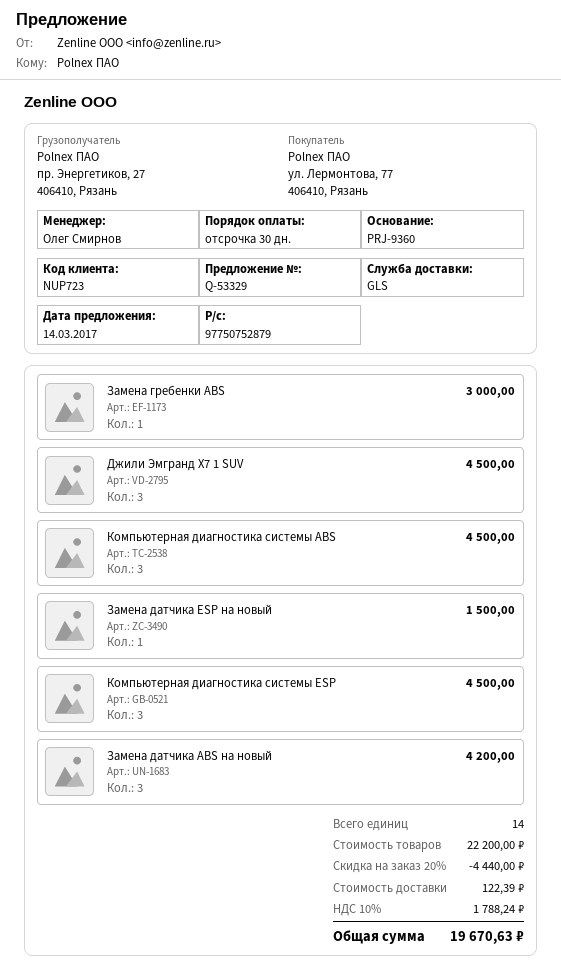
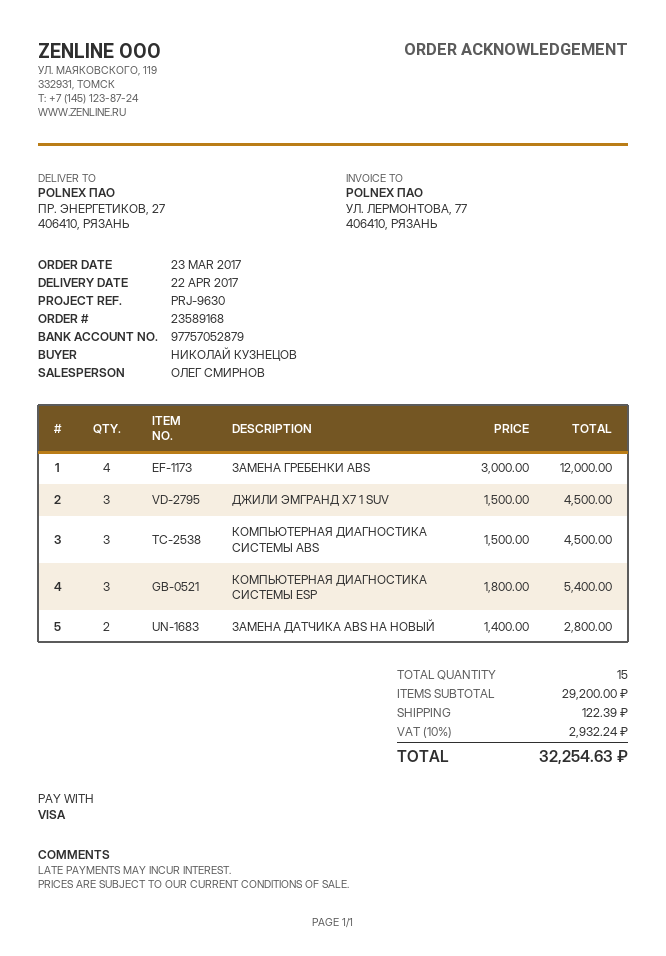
reference: PRJ-9360 -> PRJ-9630
bank account: 97750752879 -> 97757052879
Замена гребенки ABS: 1 for 3000.00 -> 4 for 12000.00
Замена датчика ESP на новый: 1 for 1500.00 -> none
Компьютерная диагностика системы ESP: 3 for 4500.00 -> 3 for 5400.00
Замена датчика ABS на новый: 3 for 4200.00 -> 2 for 2800.00
total quantity: 14 -> 15
subtotal: 22200.00 -> 29200.00
discount: 20% = 4440.00 -> none
tax: 10% = 1788.24 -> 10% = 2932.24
total: 19670.63 -> 32254.63

